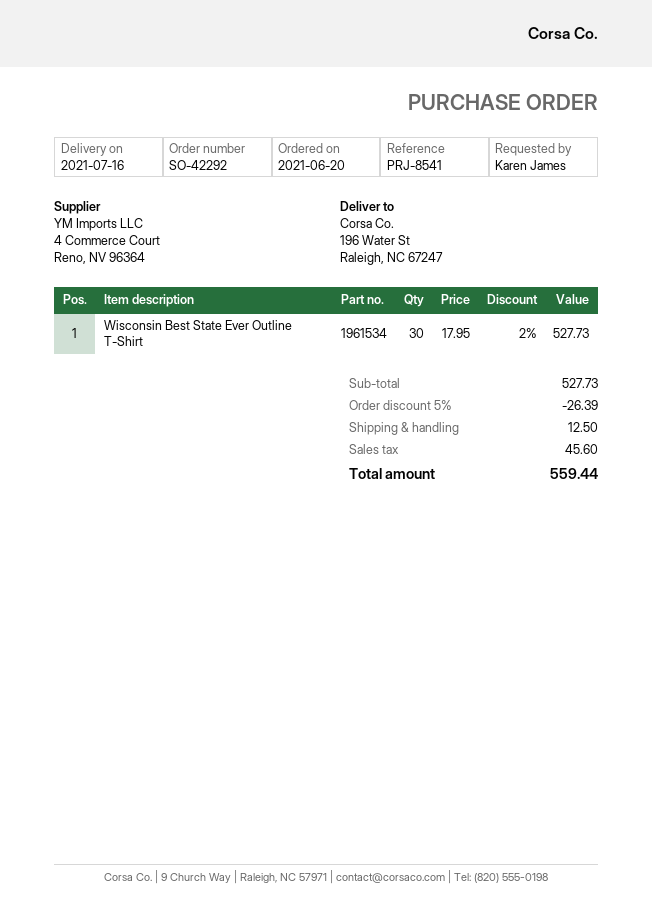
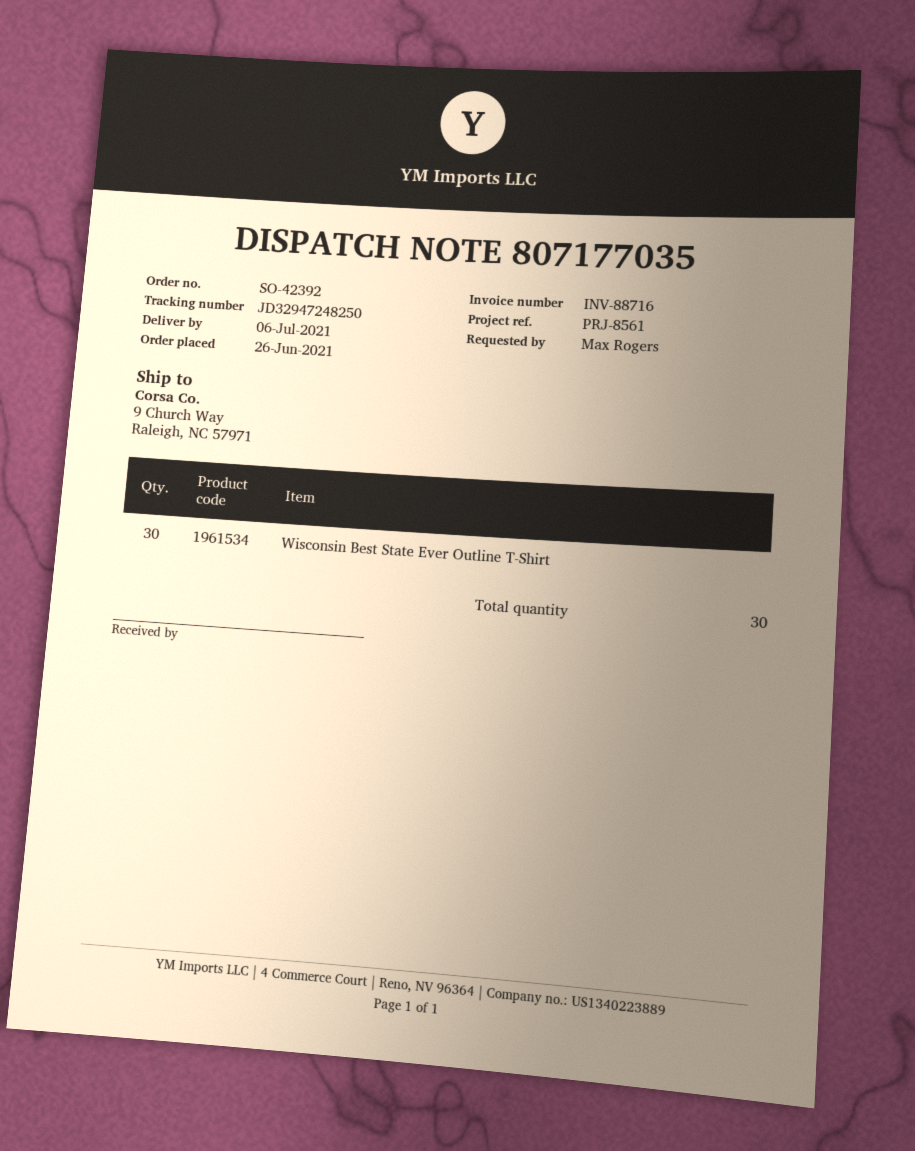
order number: SO-42292 -> SO-42392
order date: 2021-06-20 -> 2021-06-26
delivery date: 2021-07-16 -> 2021-07-06
reference: PRJ-8541 -> PRJ-8561
ordered by: Karen James -> Max Rogers
ship to: 196 Water St, Raleigh, NC 67247 -> 9 Church Way, Raleigh, NC 57971

